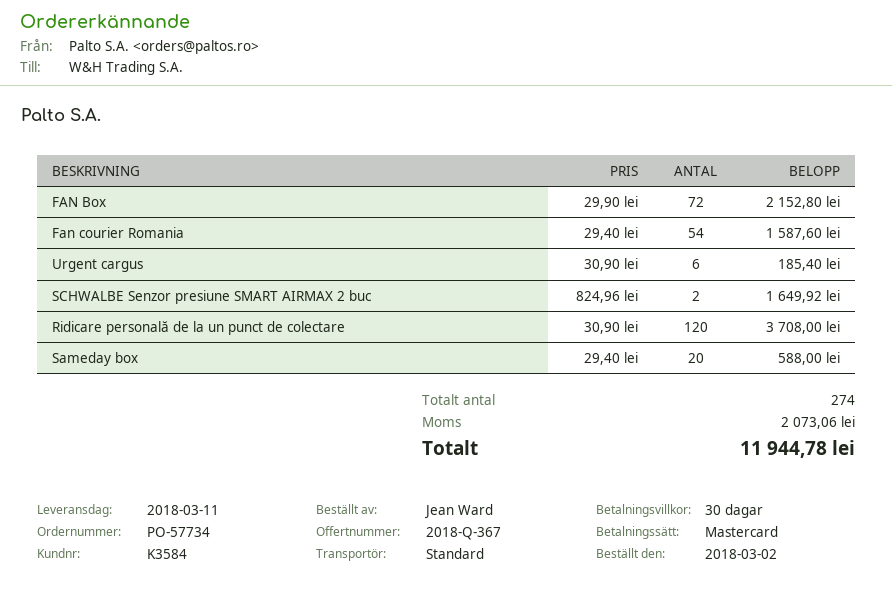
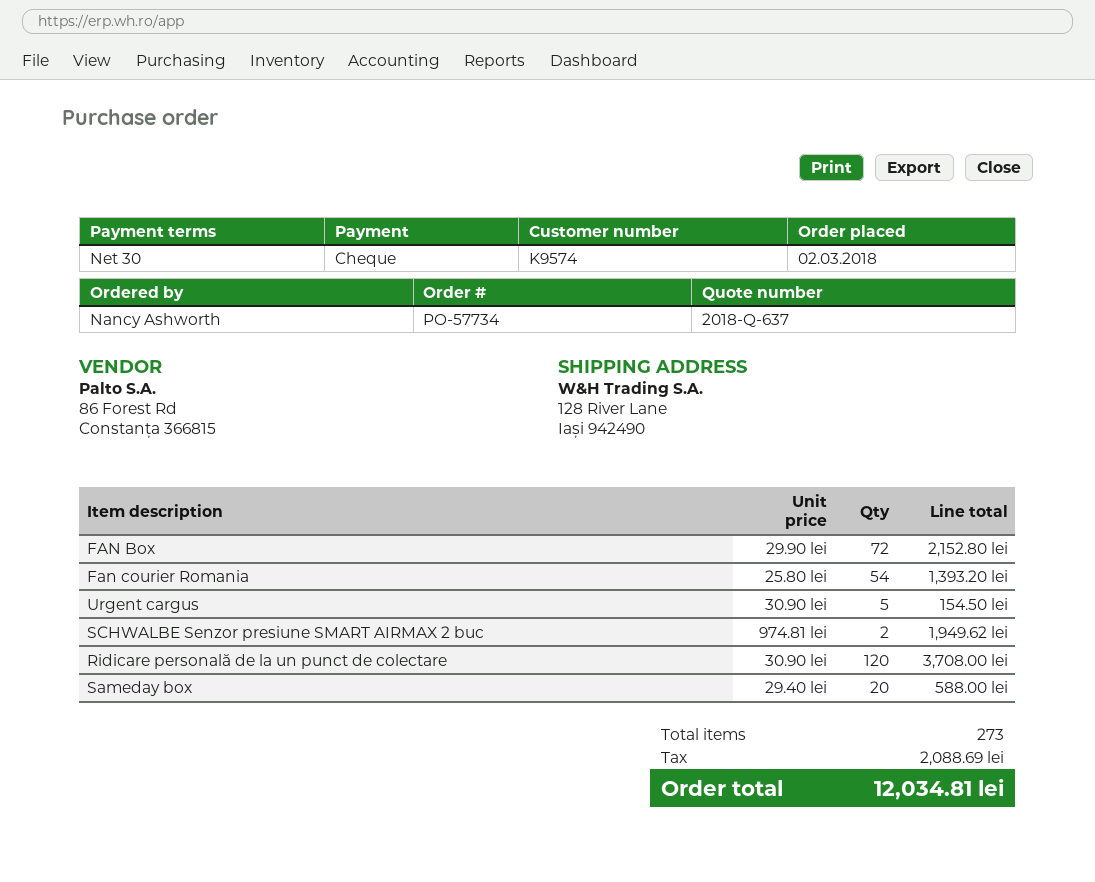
quote number: 2018-Q-367 -> 2018-Q-637
customer number: K3584 -> K9574
ordered by: Jean Ward -> Nancy Ashworth
payment method: Mastercard -> cheque
Fan courier Romania: 54 x 29.40 = 1587.60 -> 54 x 25.80 = 1393.20
Urgent cargus: 6 x 30.90 = 185.40 -> 5 x 30.90 = 154.50
SCHWALBE Senzor presiune SMART AIRMAX 2 buc: 2 x 824.96 = 1649.92 -> 2 x 974.81 = 1949.62
total quantity: 274 -> 273
tax: 2073.06 -> 2088.69
total: 11944.78 -> 12034.81

